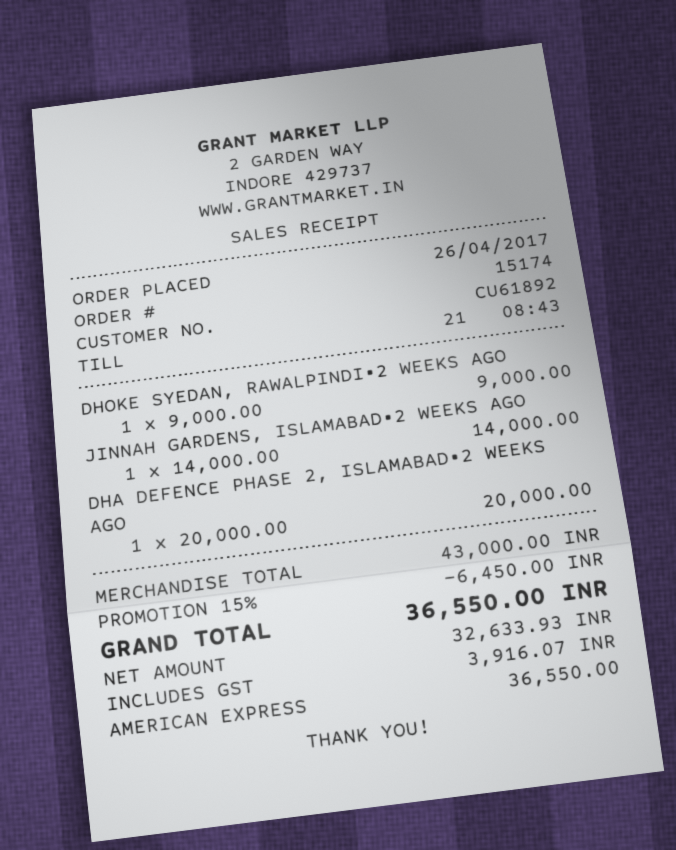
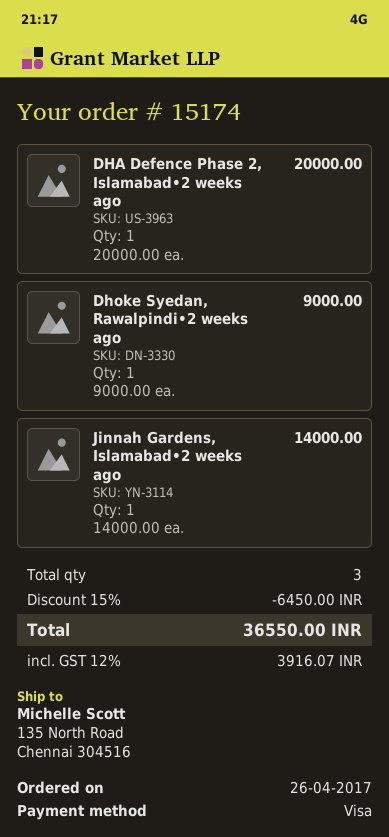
payment method: American Express -> Visa

